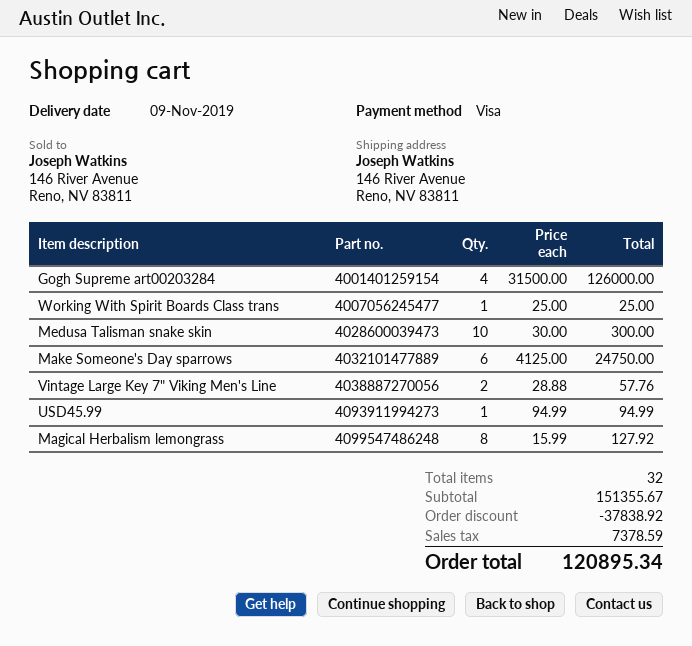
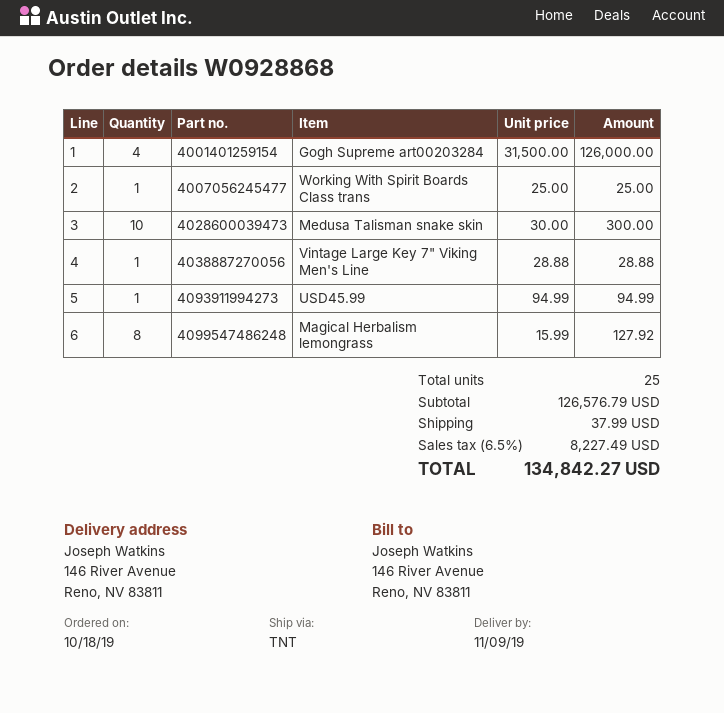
Make Someone's Day sparrows: 6 x 4125.00 = 24750.00 -> none
Vintage Large Key 7" Viking Men's Line: 2 x 28.88 = 57.76 -> 1 x 28.88 = 28.88
total quantity: 32 -> 25
subtotal: 151355.67 -> 126576.79
discount: 37838.92 -> none
shipping: none -> 37.99
tax: 7378.59 -> 8227.49
total: 120895.34 -> 134842.27

